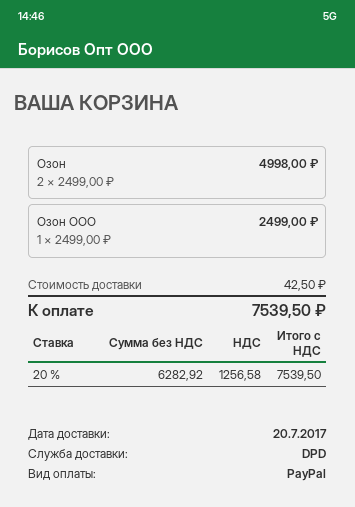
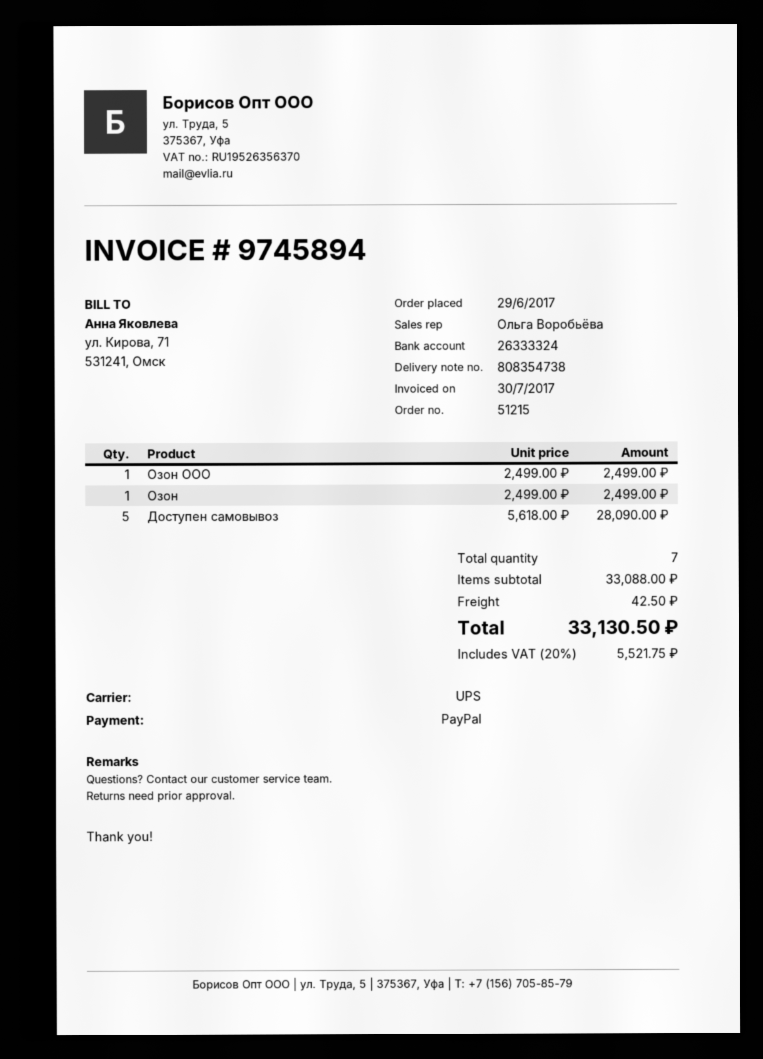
shipping method: DPD -> UPS
Озон: 2 x 2499.00 = 4998.00 -> 1 x 2499.00 = 2499.00
Доступен самовывоз: none -> 5 x 5618.00 = 28090.00
tax: 20% = 1256.58 -> 20% = 5521.75
total: 7539.50 -> 33130.50

